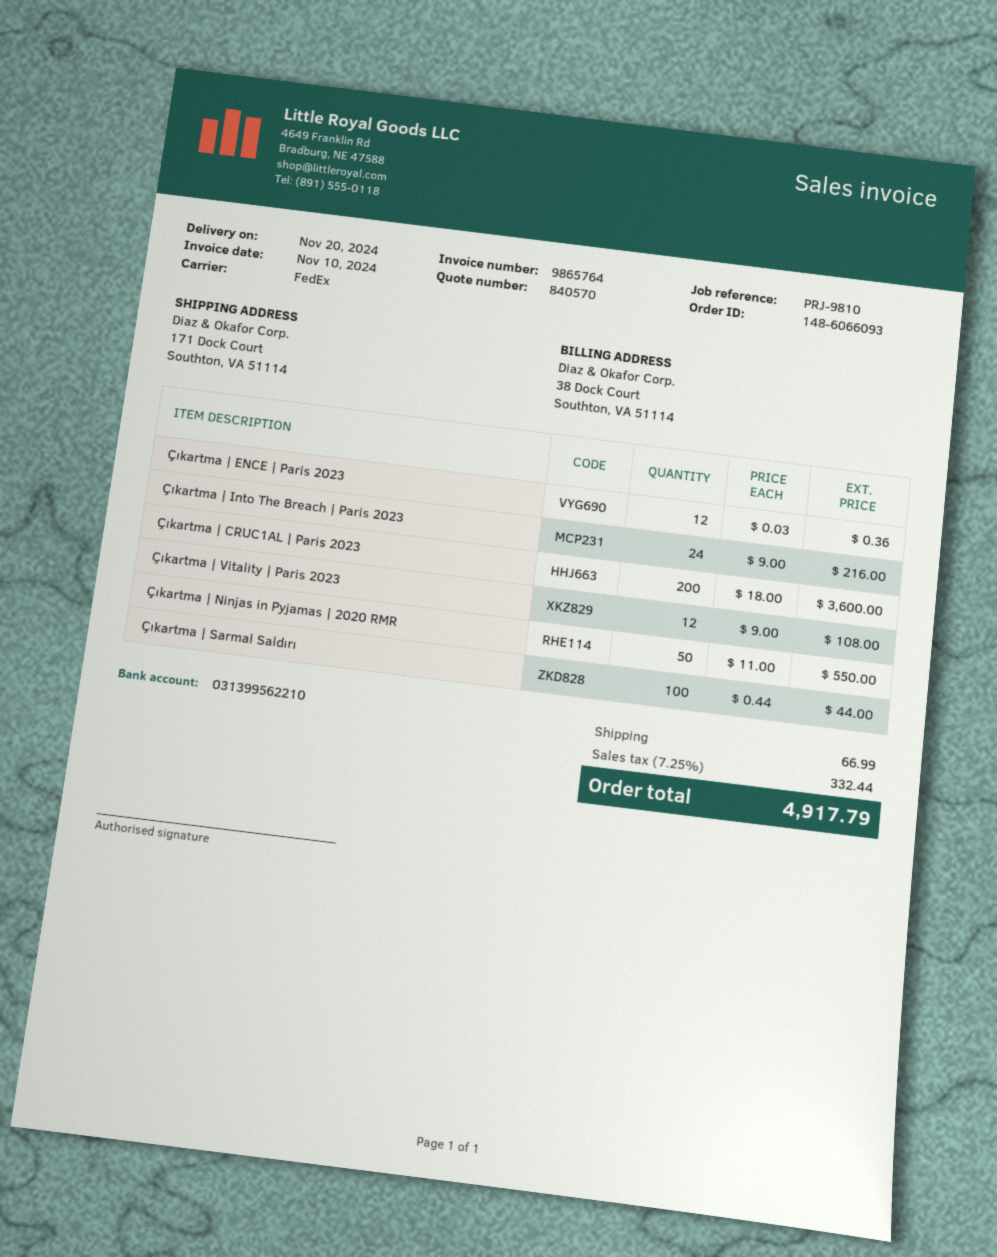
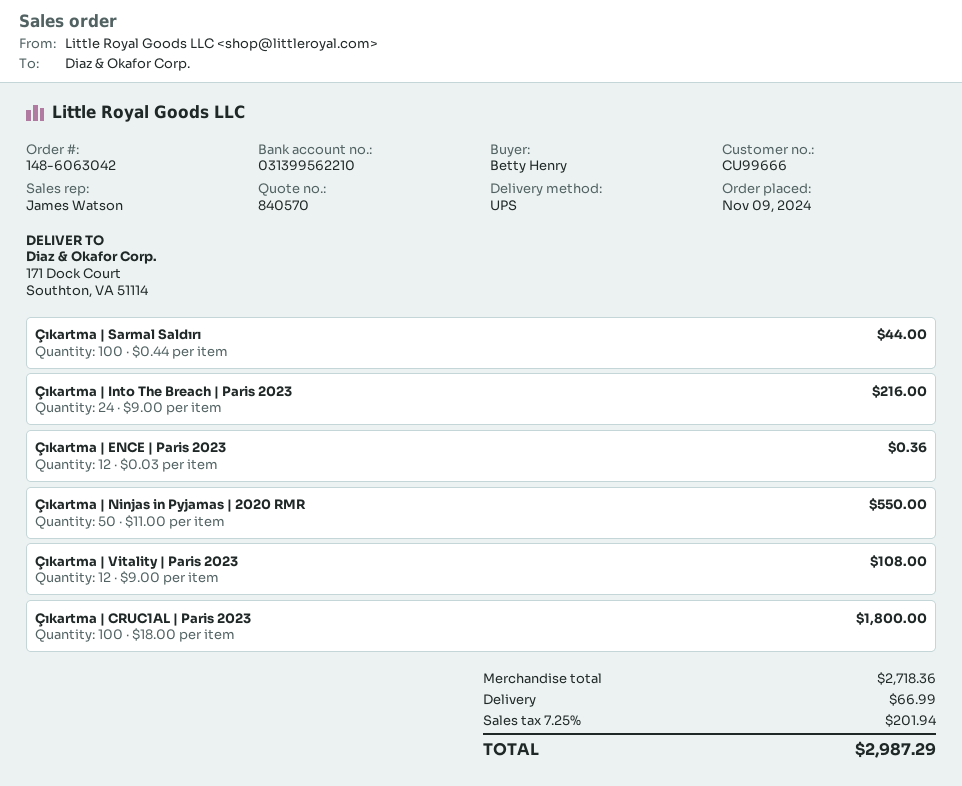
order number: 148-6066093 -> 148-6063042
shipping method: FedEx -> UPS
Çıkartma | CRUC1AL | Paris 2023: 200 x 18.00 = 3600.00 -> 100 x 18.00 = 1800.00
tax: 7.25% = 332.44 -> 7.25% = 201.94
total: 4917.79 -> 2987.29

